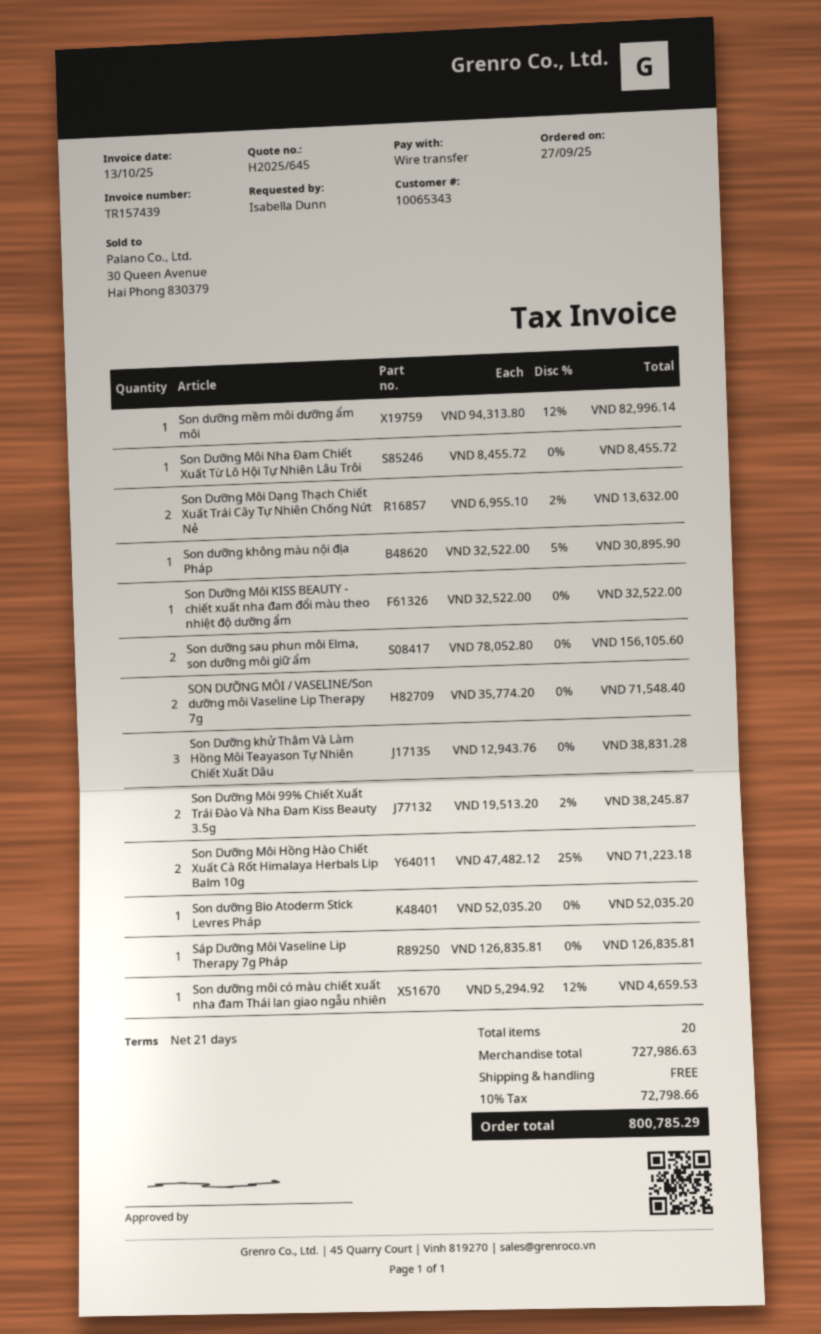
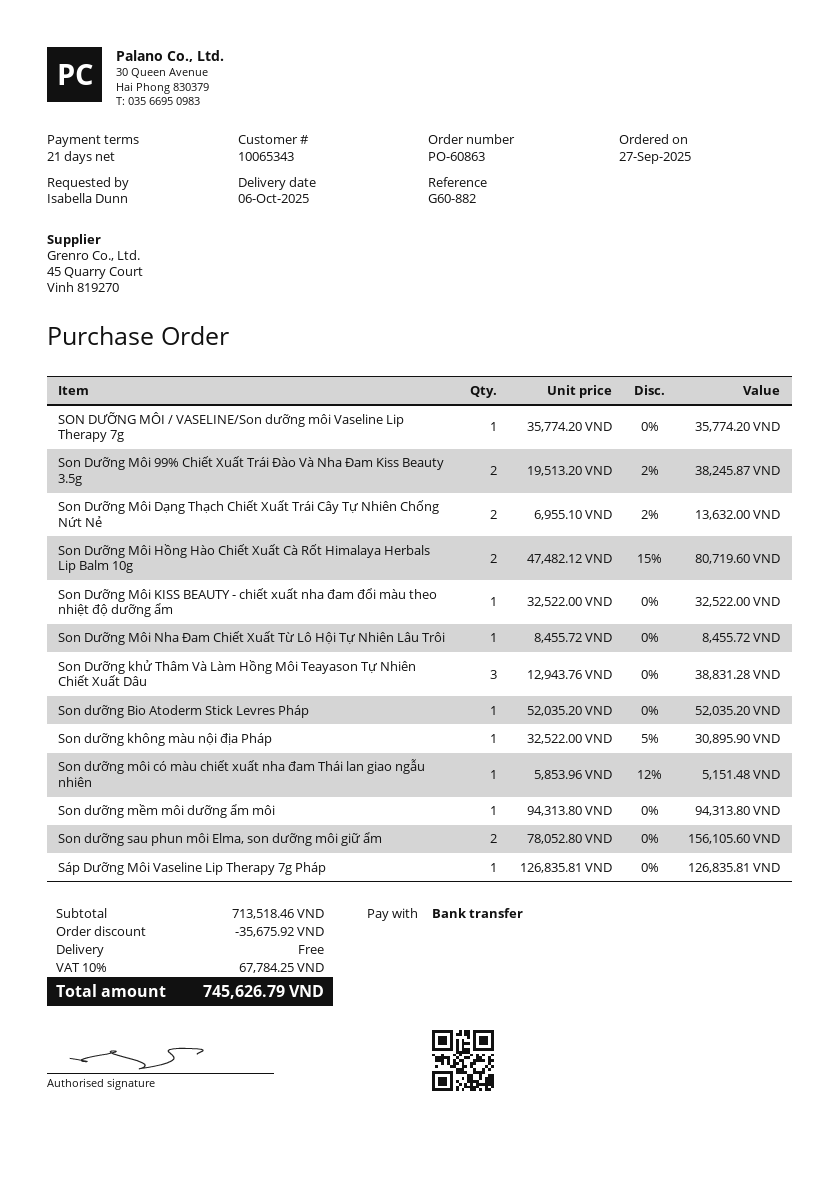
Son dưỡng mềm môi dưỡng ẩm môi: 1 x 94313.80 - 12% = 82996.14 -> 1 x 94313.80 = 94313.80
SON DƯỠNG MÔI / VASELINE/Son dưỡng môi Vaseline Lip Therapy 7g: 2 x 35774.20 = 71548.40 -> 1 x 35774.20 = 35774.20
Son Dưỡng Môi Hồng Hào Chiết Xuất Cà Rốt Himalaya Herbals Lip Balm 10g: 2 x 47482.12 - 25% = 71223.18 -> 2 x 47482.12 - 15% = 80719.60
Son dưỡng môi có màu chiết xuất nha đam Thái lan giao ngẫu nhiên: 1 x 5294.92 - 12% = 4659.53 -> 1 x 5853.96 - 12% = 5151.48
subtotal: 727986.63 -> 713518.46
discount: none -> 35675.92
tax: 10% = 72798.66 -> 10% = 67784.25
total: 800785.29 -> 745626.79

